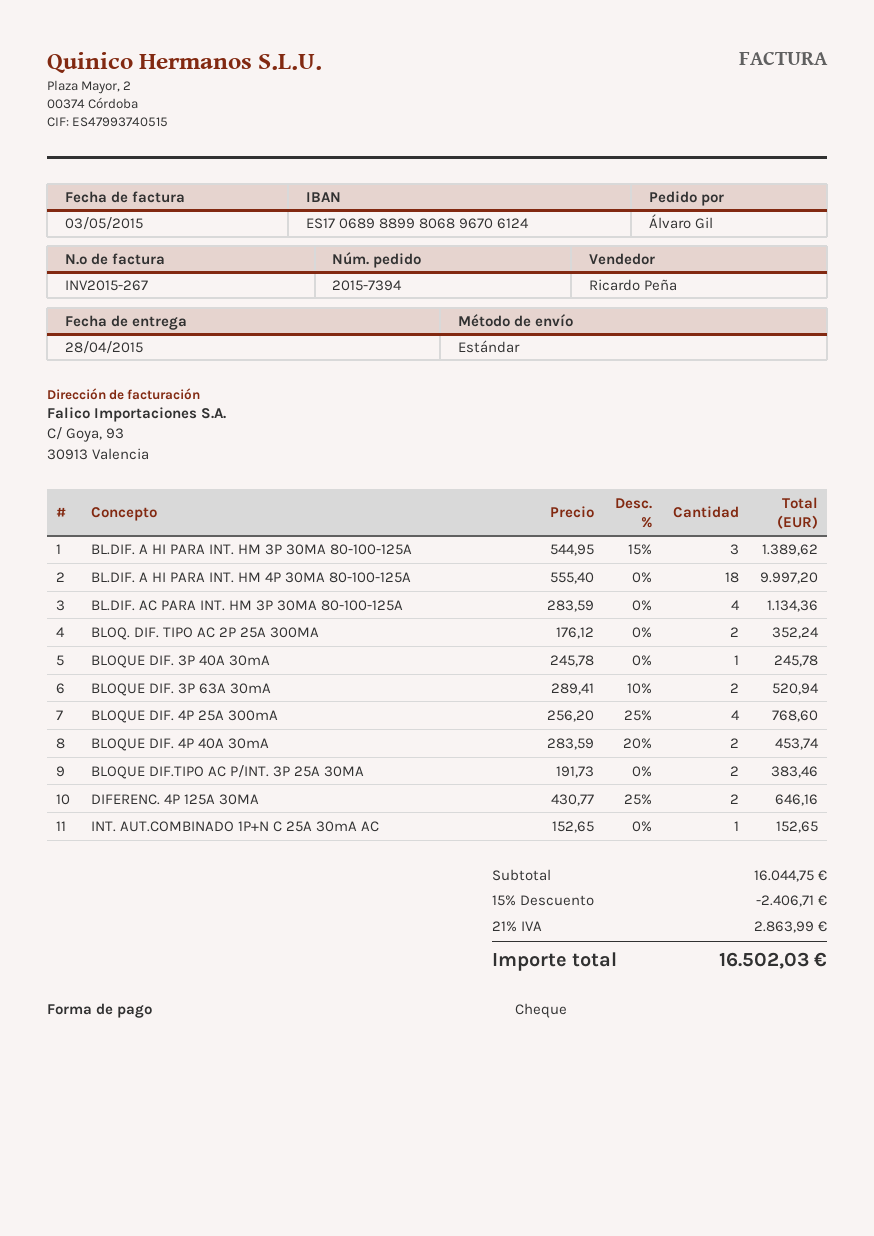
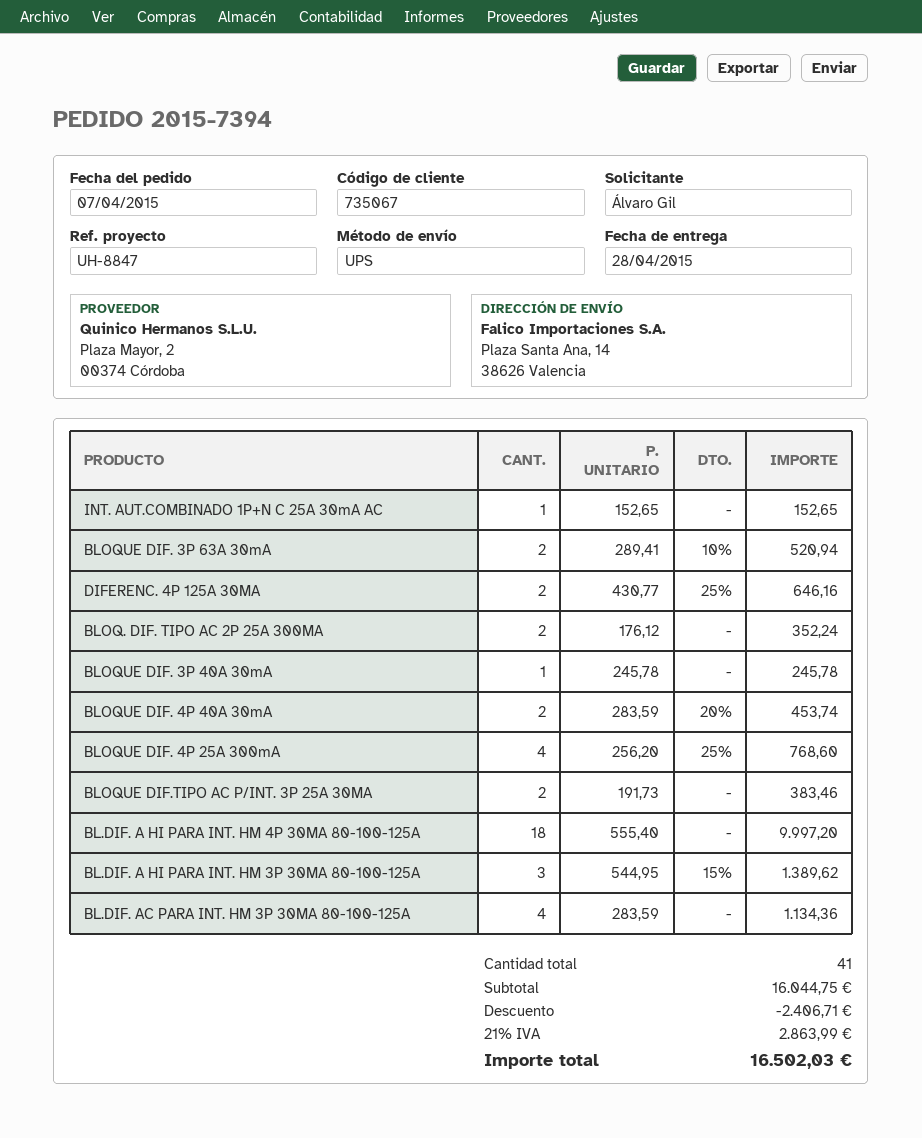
shipping method: standard -> UPS

